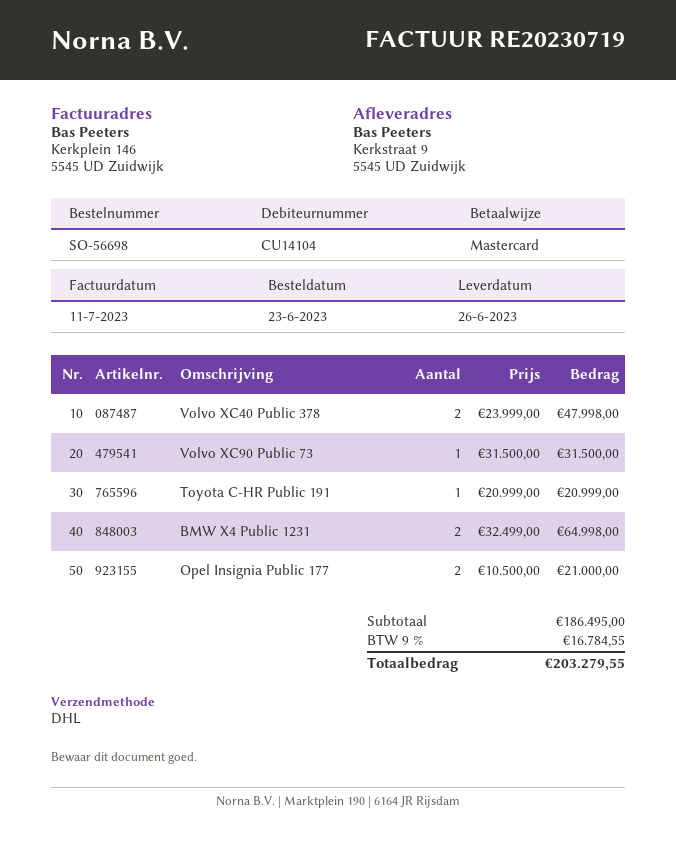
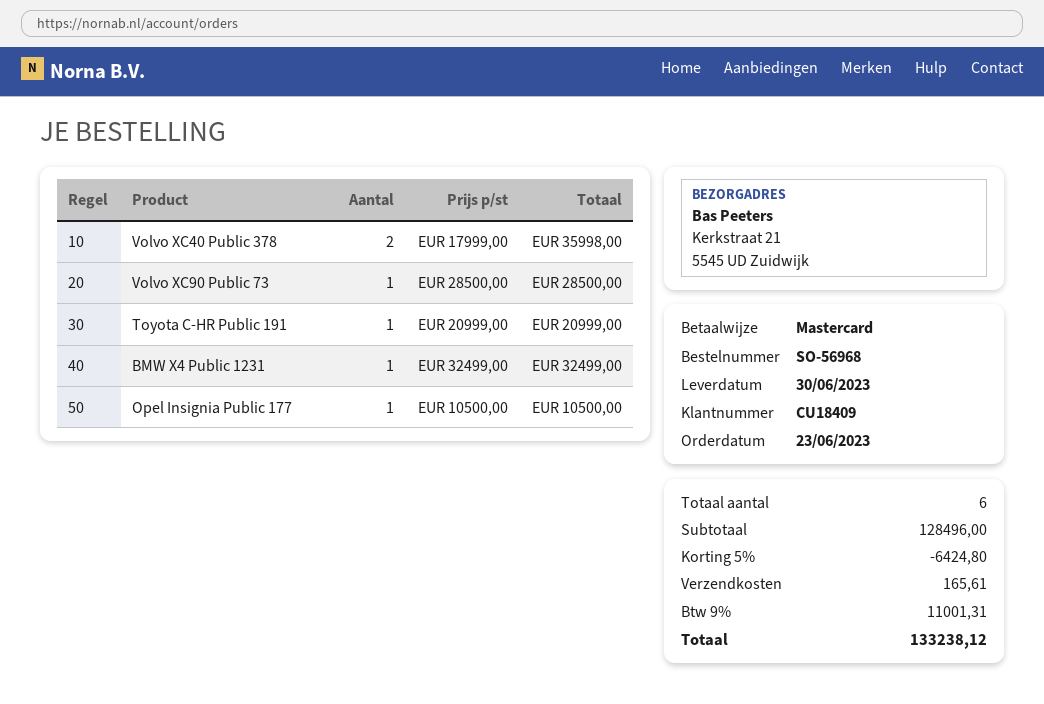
order number: SO-56698 -> SO-56968
delivery date: 2023-06-26 -> 2023-06-30
customer number: CU14104 -> CU18409
ship to: Kerkstraat 9, 5545 UD Zuidwijk -> Kerkstraat 21, 5545 UD Zuidwijk
Volvo XC40 Public 378: 2 x 23999.00 = 47998.00 -> 2 x 17999.00 = 35998.00
Volvo XC90 Public 73: 1 x 31500.00 = 31500.00 -> 1 x 28500.00 = 28500.00
BMW X4 Public 1231: 2 x 32499.00 = 64998.00 -> 1 x 32499.00 = 32499.00
Opel Insignia Public 177: 2 x 10500.00 = 21000.00 -> 1 x 10500.00 = 10500.00
subtotal: 186495.00 -> 128496.00
discount: none -> 5% = 6424.80
shipping: none -> 165.61
tax: 9% = 16784.55 -> 9% = 11001.31
total: 203279.55 -> 133238.12

